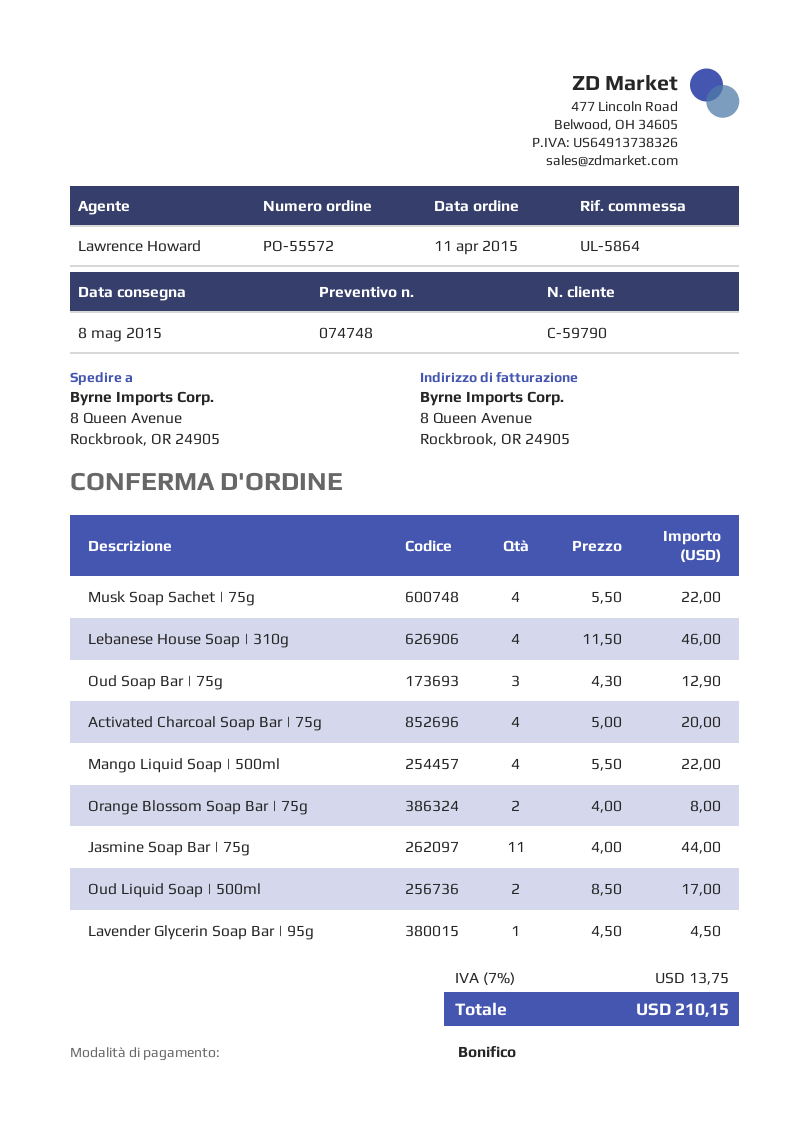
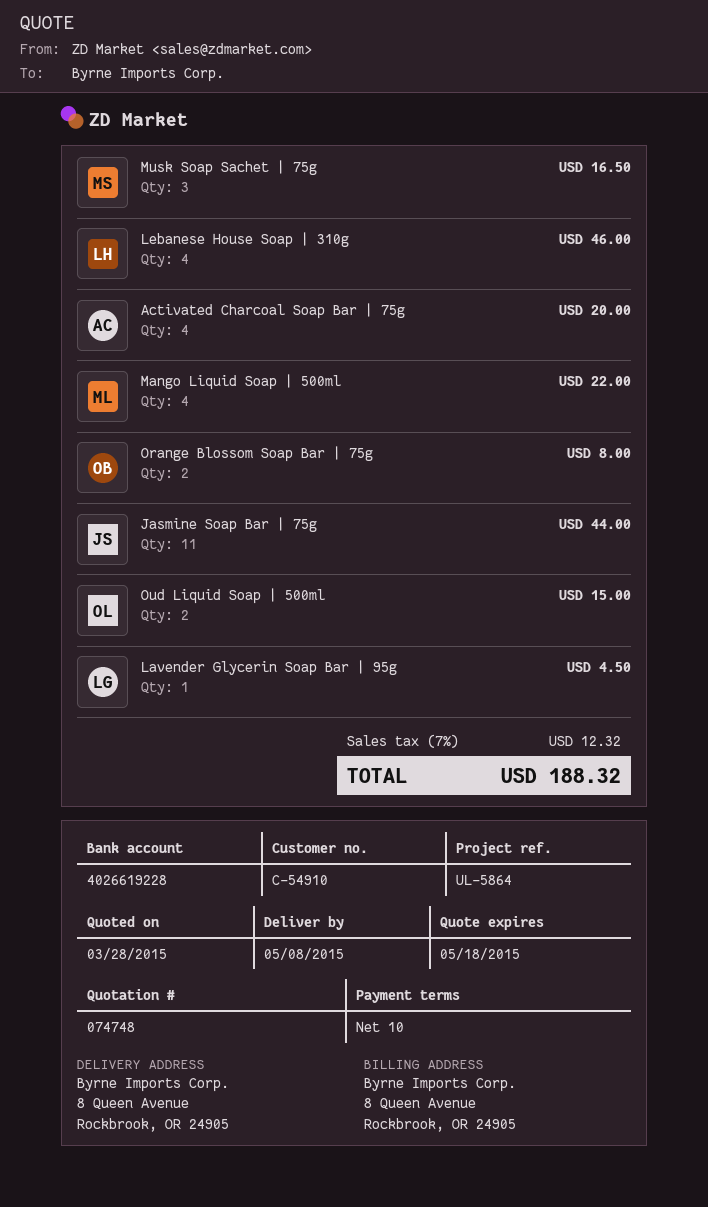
customer number: C-59790 -> C-54910
Musk Soap Sachet | 75g: 4 for 22.00 -> 3 for 16.50
Oud Soap Bar | 75g: 3 for 12.90 -> none
Oud Liquid Soap | 500ml: 2 for 17.00 -> 2 for 15.00
tax: 7% = 13.75 -> 7% = 12.32
total: 210.15 -> 188.32

